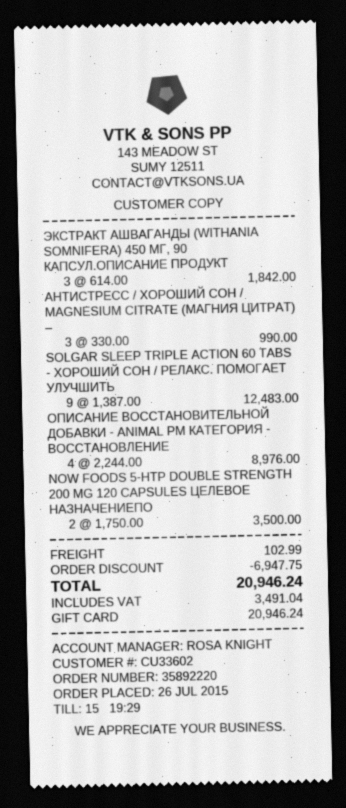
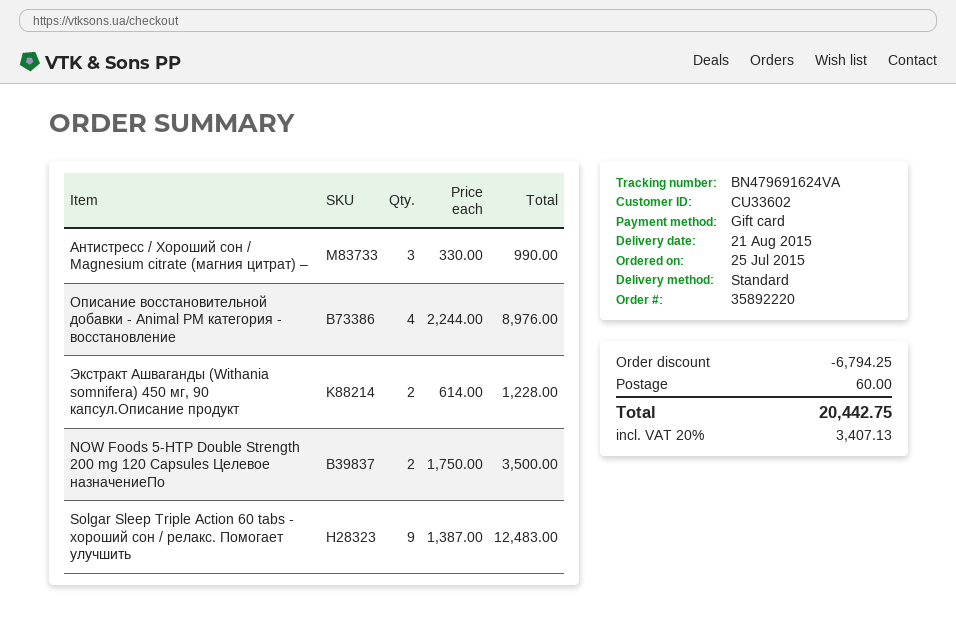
order date: 2015-07-26 -> 2015-07-25
ЭКСТРАКТ АШВАГАНДЫ (WITHANIA SOMNIFERA) 450 МГ, 90 КАПСУЛ.ОПИСАНИЕ ПРОДУКТ: 3 x 614.00 = 1842.00 -> 2 x 614.00 = 1228.00
discount: 6947.75 -> 6794.25
shipping: 102.99 -> 60.00
tax: 3491.04 -> 3407.13
total: 20946.24 -> 20442.75

